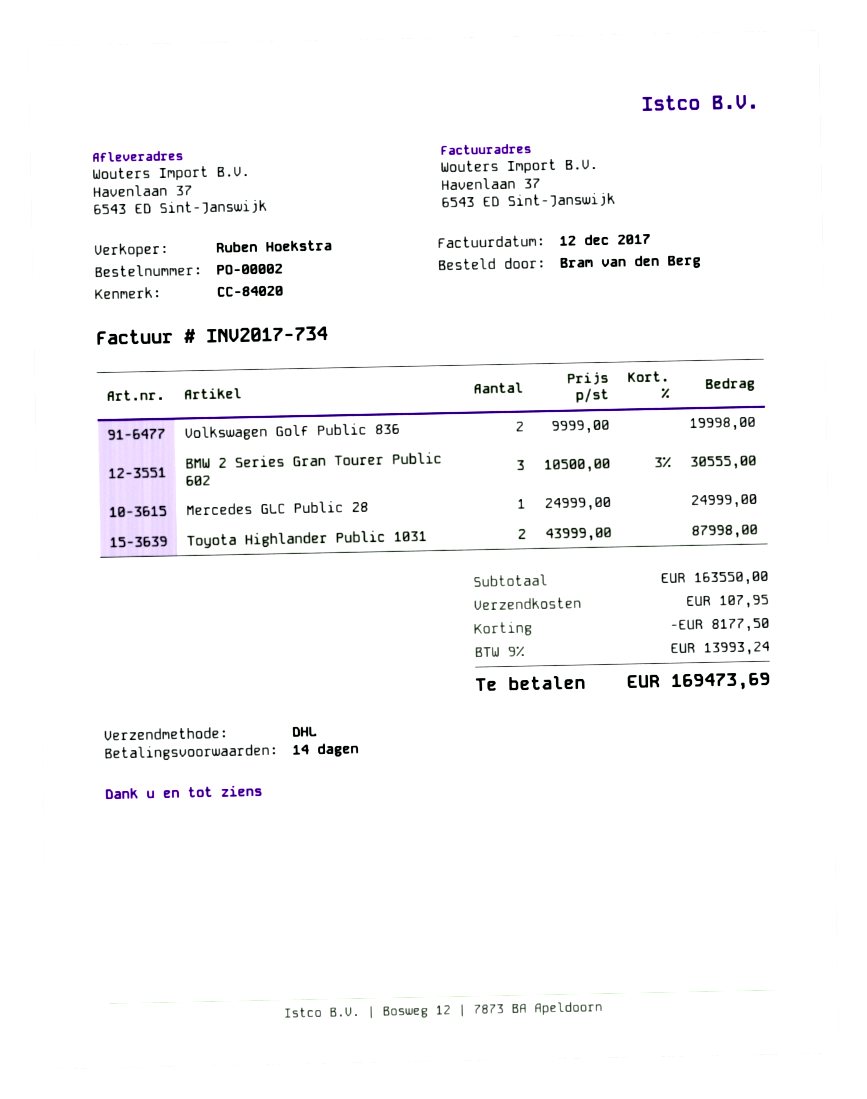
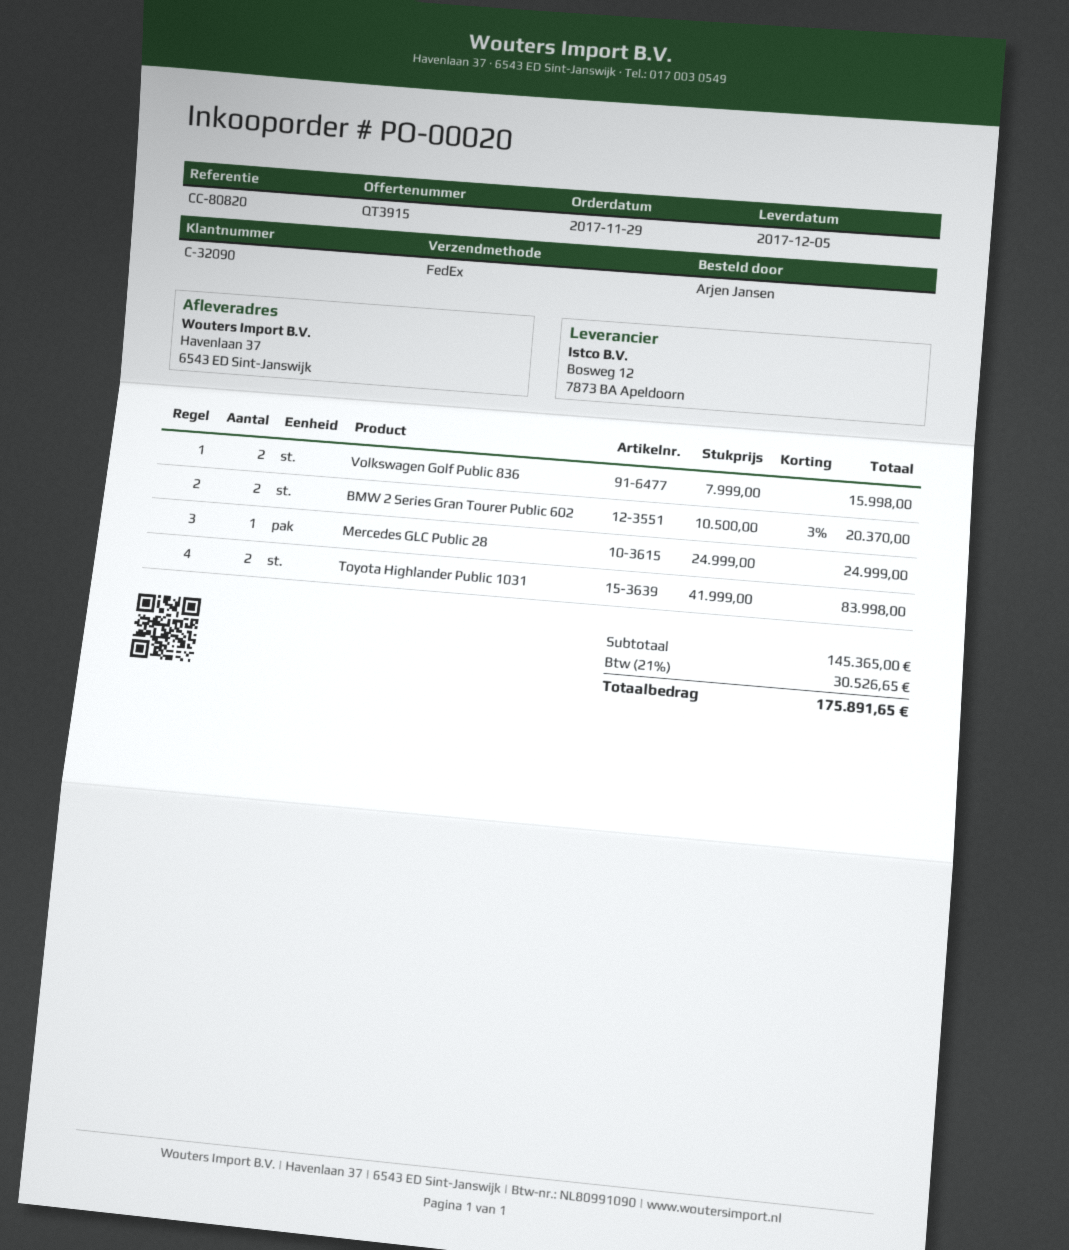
order number: PO-00002 -> PO-00020
reference: CC-84020 -> CC-80820
ordered by: Bram van den Berg -> Arjen Jansen
shipping method: DHL -> FedEx
Volkswagen Golf Public 836: 2 x 9999.00 = 19998.00 -> 2 x 7999.00 = 15998.00
BMW 2 Series Gran Tourer Public 602: 3 x 10500.00 - 3% = 30555.00 -> 2 x 10500.00 - 3% = 20370.00
Toyota Highlander Public 1031: 2 x 43999.00 = 87998.00 -> 2 x 41999.00 = 83998.00
subtotal: 163550.00 -> 145365.00
discount: 8177.50 -> none
shipping: 107.95 -> none
tax: 9% = 13993.24 -> 21% = 30526.65
total: 169473.69 -> 175891.65

